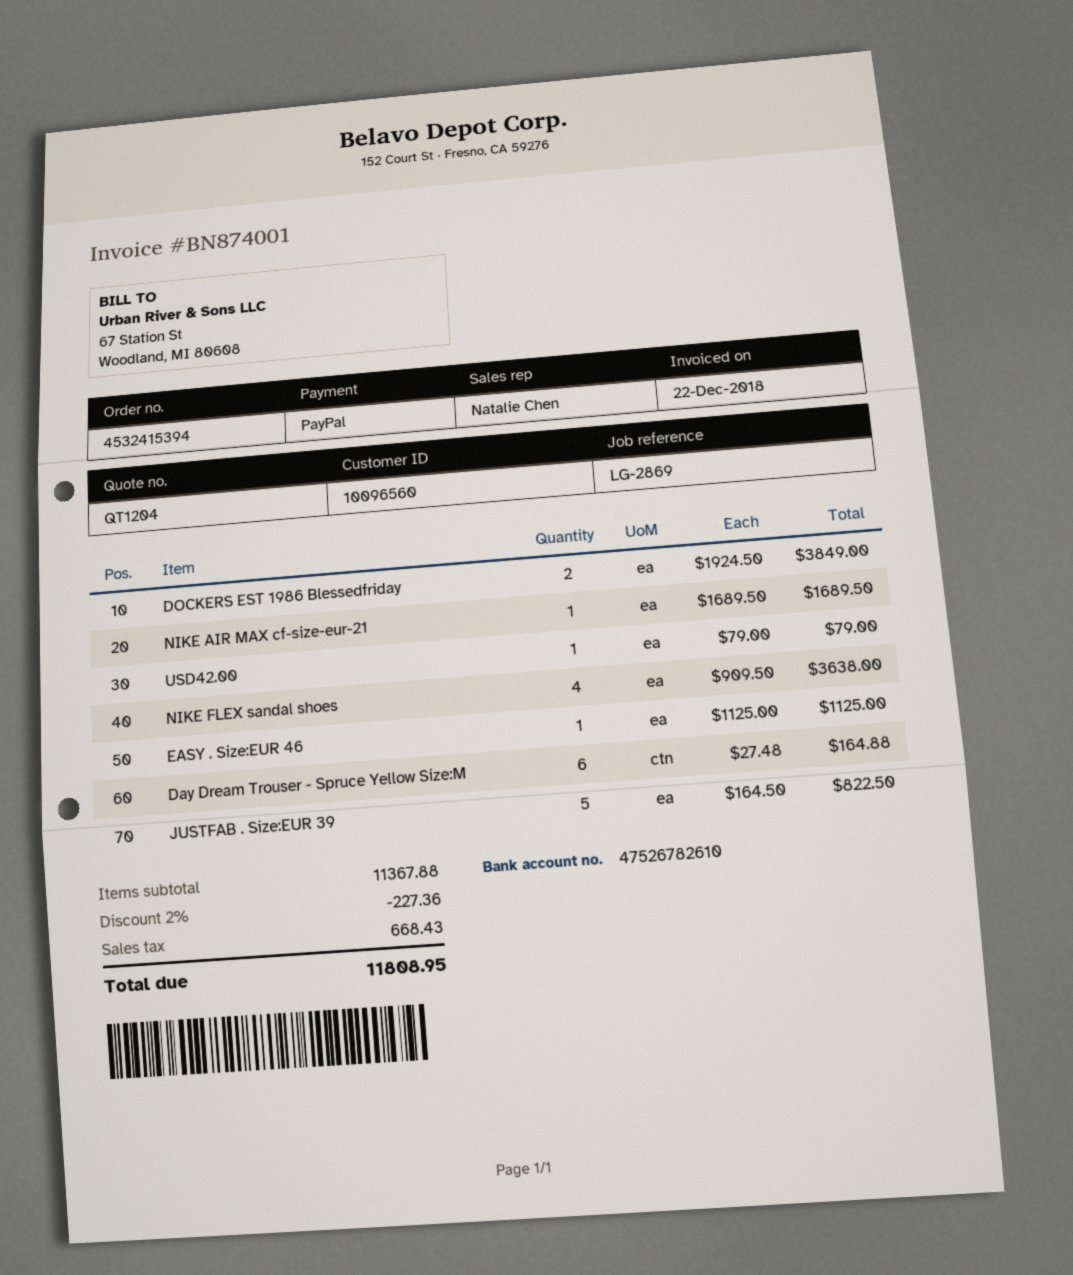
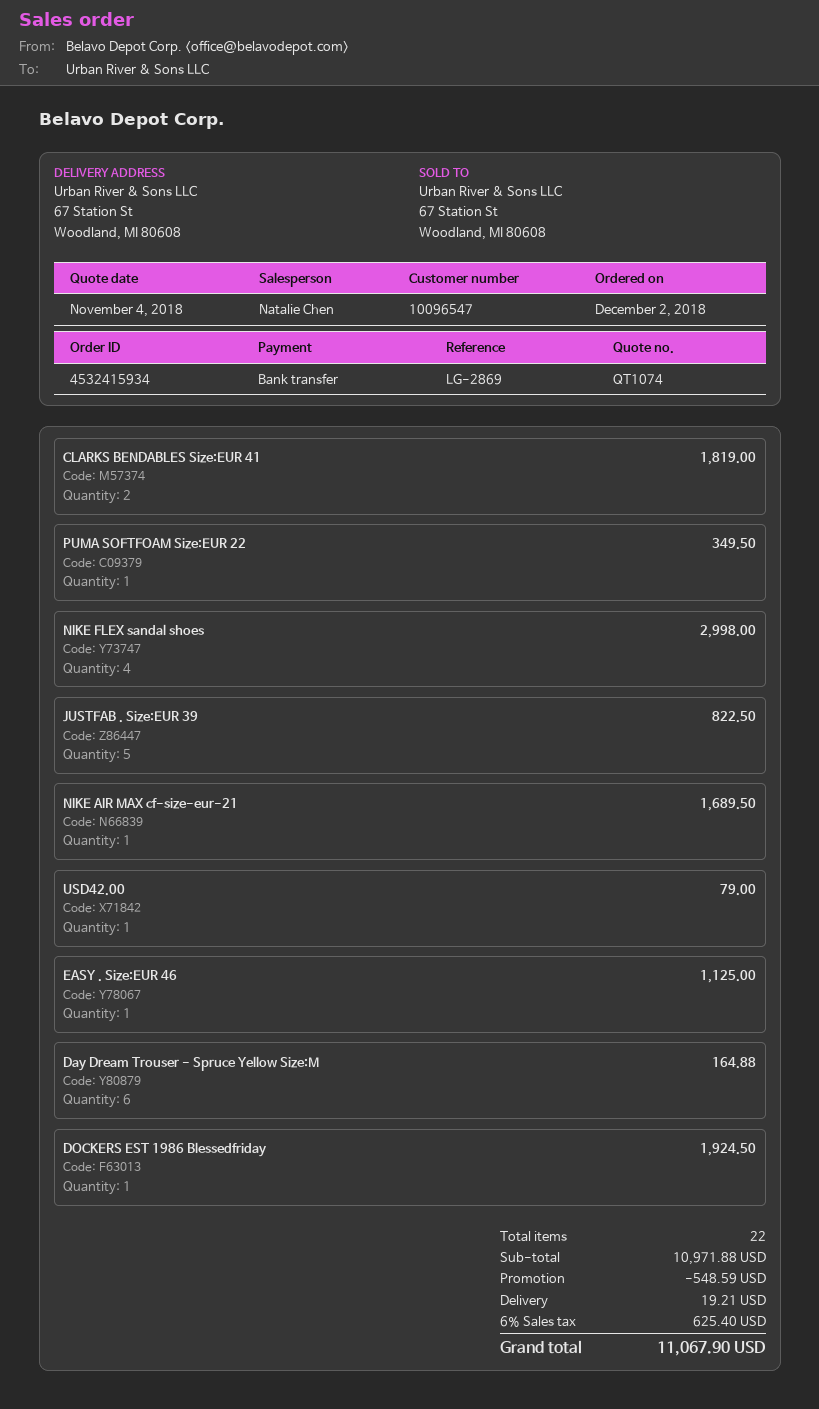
quote number: QT1204 -> QT1074
order number: 4532415394 -> 4532415934
customer number: 10096560 -> 10096547
payment method: PayPal -> bank transfer
DOCKERS EST 1986 Blessedfriday: 2 for 3849.00 -> 1 for 1924.50
NIKE FLEX sandal shoes: 4 for 3638.00 -> 4 for 2998.00
CLARKS BENDABLES Size:EUR 41: none -> 2 for 1819.00
PUMA SOFTFOAM Size:EUR 22: none -> 1 for 349.50
subtotal: 11367.88 -> 10971.88
discount: 227.36 -> 548.59
shipping: none -> 19.21
tax: 668.43 -> 625.40
total: 11808.95 -> 11067.90

